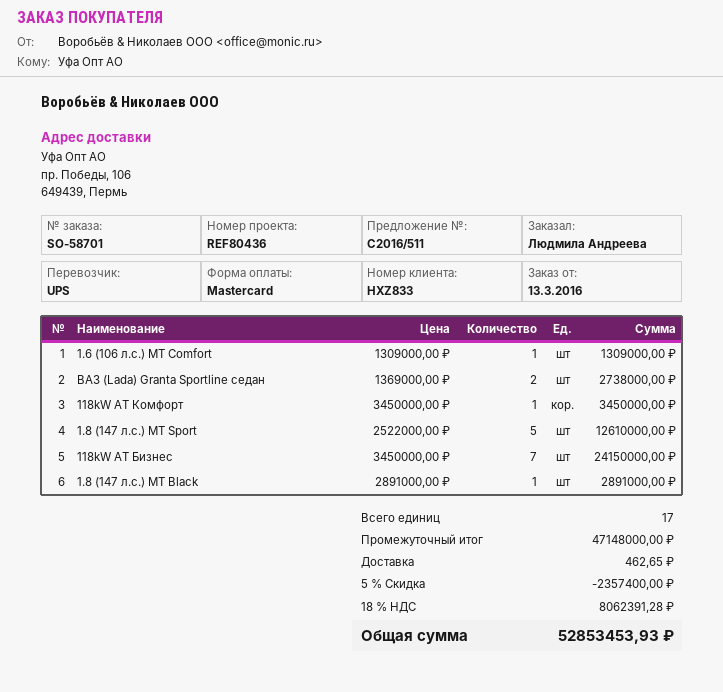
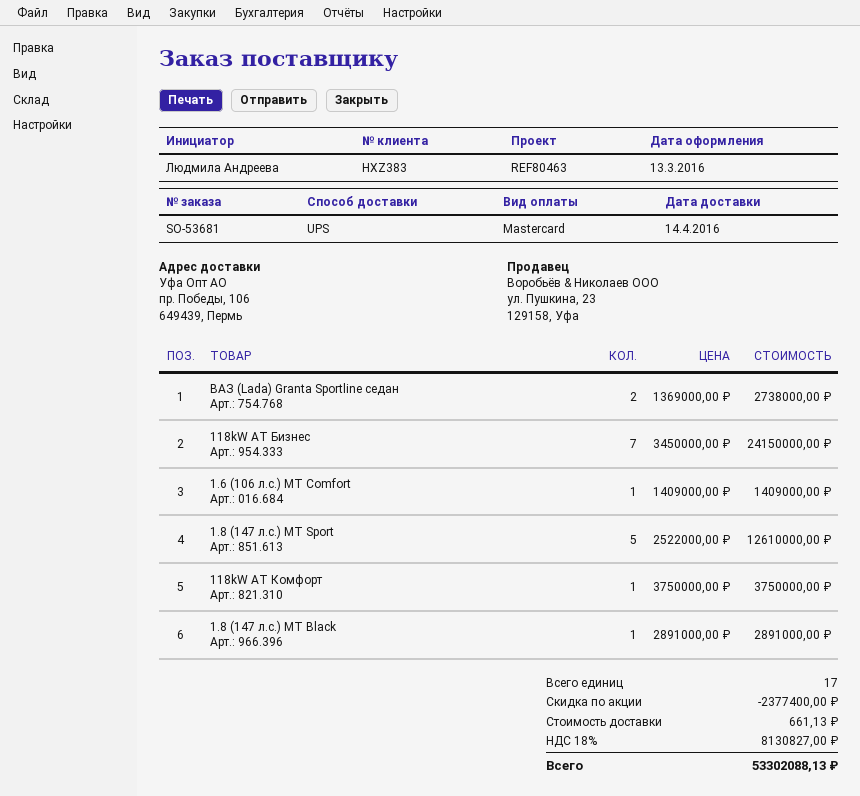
order number: SO-58701 -> SO-53681
customer number: HXZ833 -> HXZ383
reference: REF80436 -> REF80463
1.6 (106 л.с.) MT Comfort: 1 x 1309000.00 = 1309000.00 -> 1 x 1409000.00 = 1409000.00
118kW AT Комфорт: 1 x 3450000.00 = 3450000.00 -> 1 x 3750000.00 = 3750000.00
discount: 2357400.00 -> 2377400.00
shipping: 462.65 -> 661.13
tax: 18% = 8062391.28 -> 18% = 8130827.00
total: 52853453.93 -> 53302088.13

